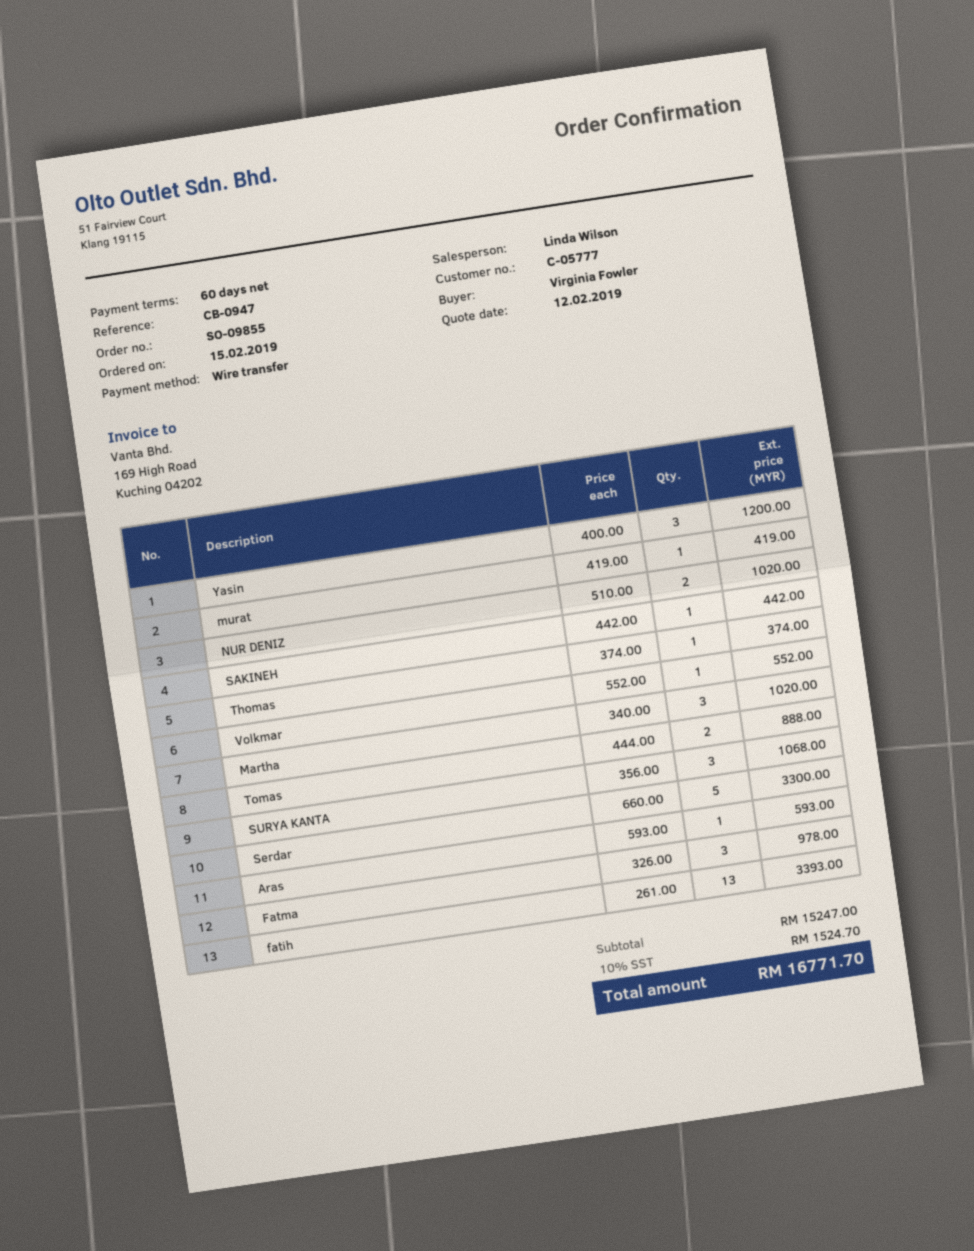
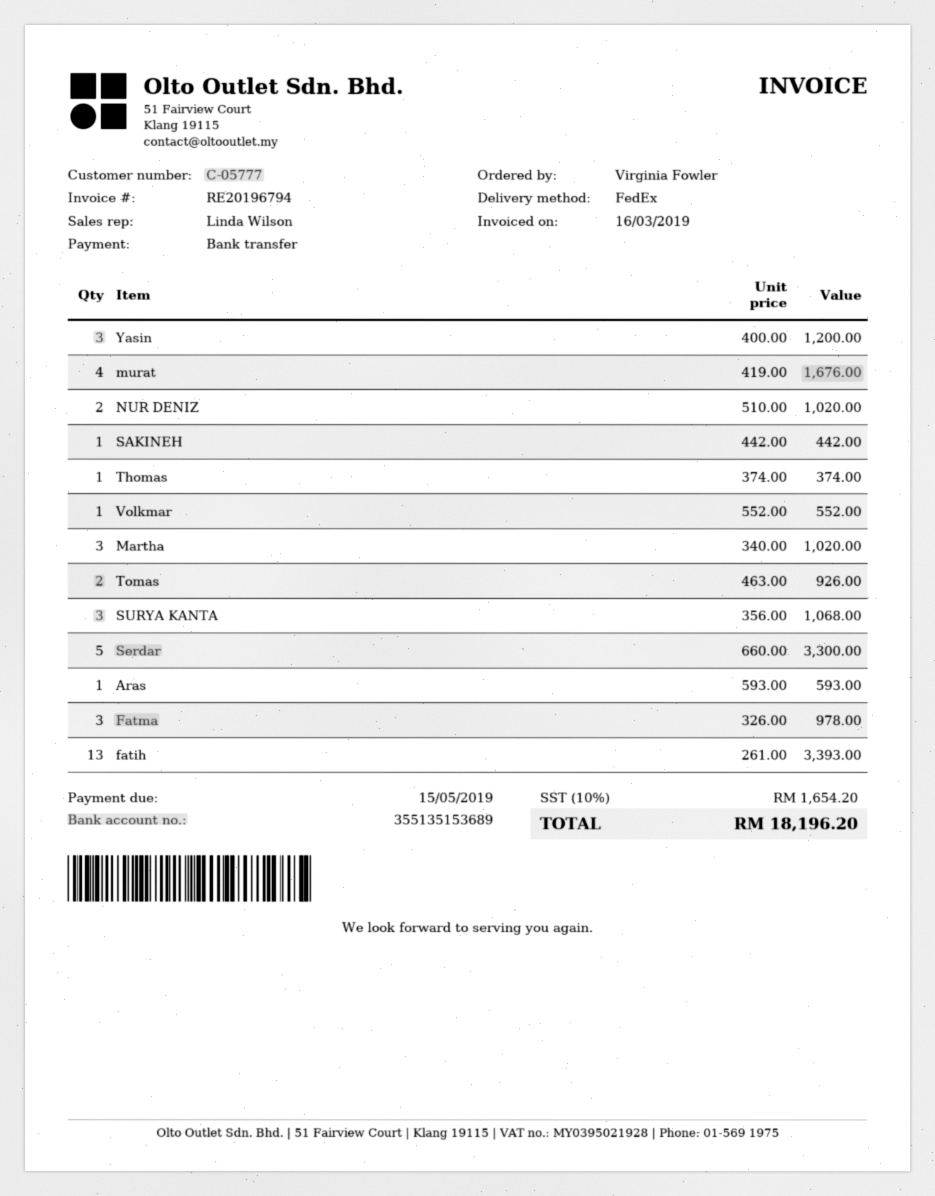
murat: 1 x 419.00 = 419.00 -> 4 x 419.00 = 1676.00
Tomas: 2 x 444.00 = 888.00 -> 2 x 463.00 = 926.00
tax: 10% = 1524.70 -> 10% = 1654.20
total: 16771.70 -> 18196.20

